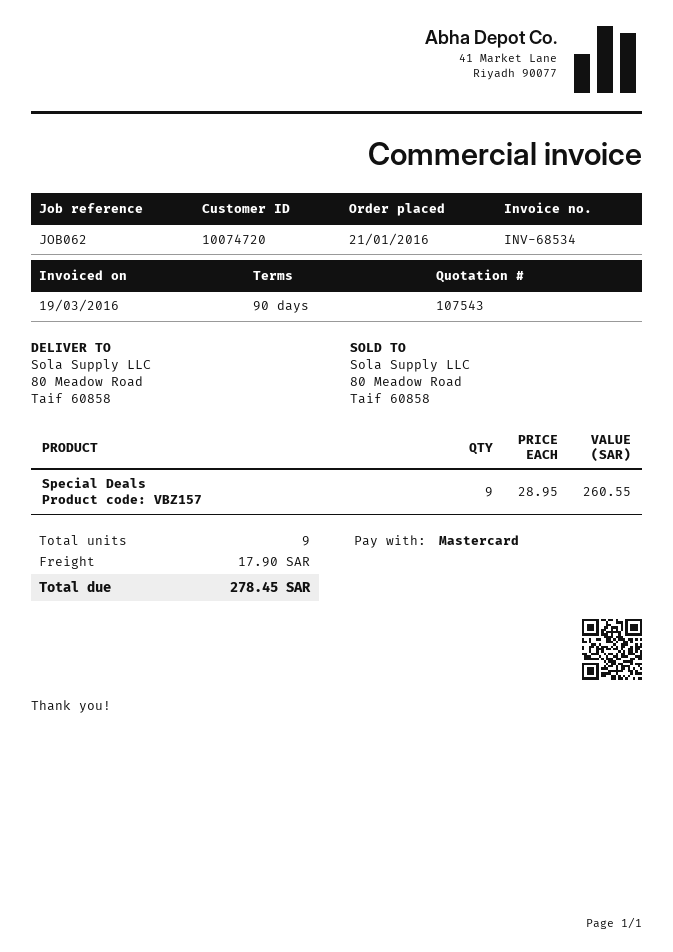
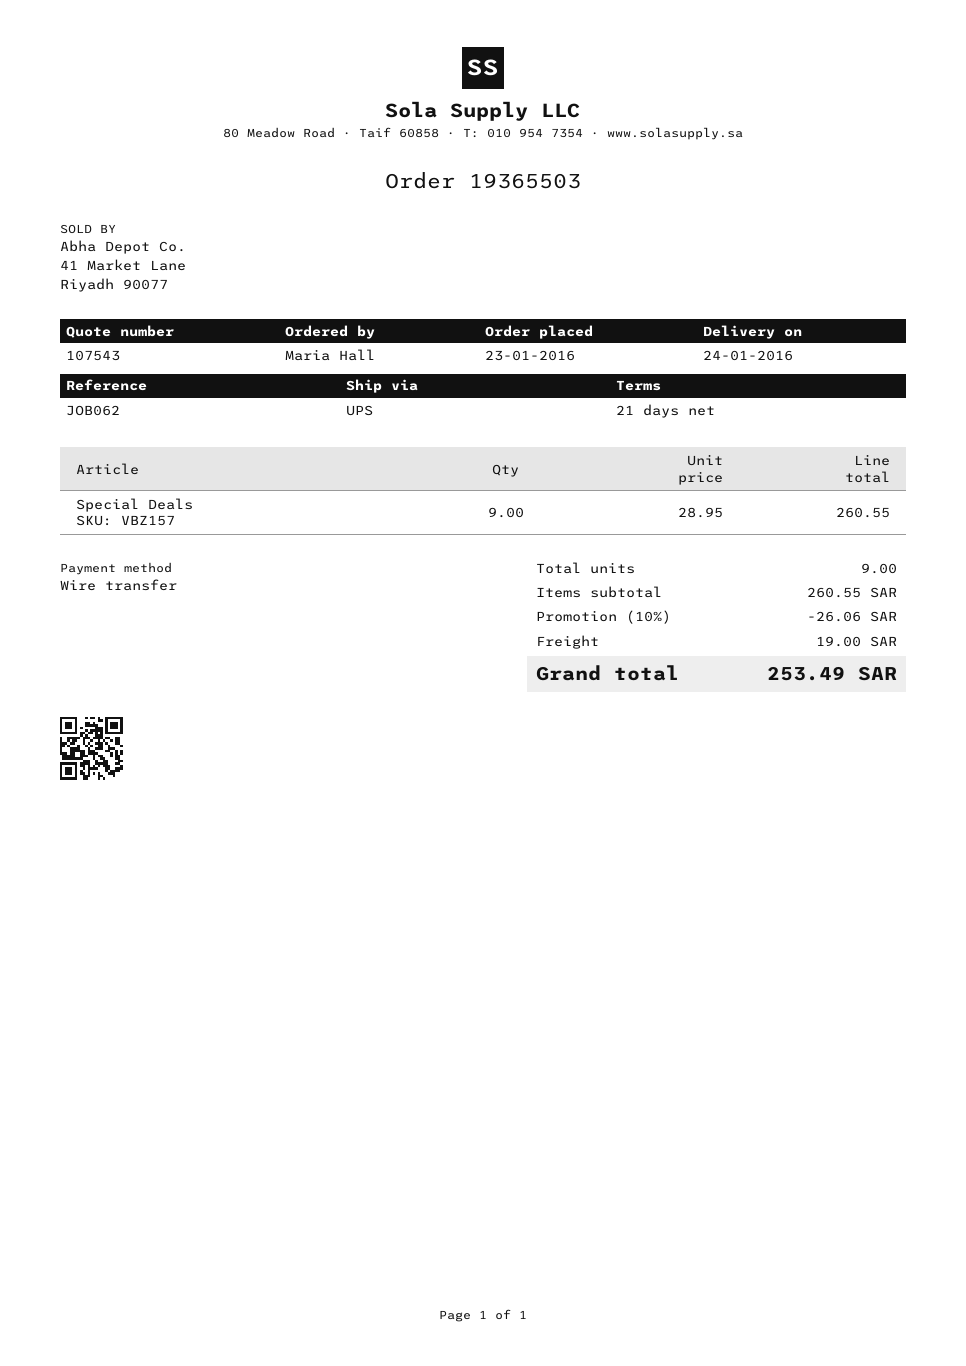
order date: 2016-01-21 -> 2016-01-23
payment terms: 90 days -> 21 days
payment method: Mastercard -> bank transfer
discount: none -> 10% = 26.06
shipping: 17.90 -> 19.00
total: 278.45 -> 253.49

